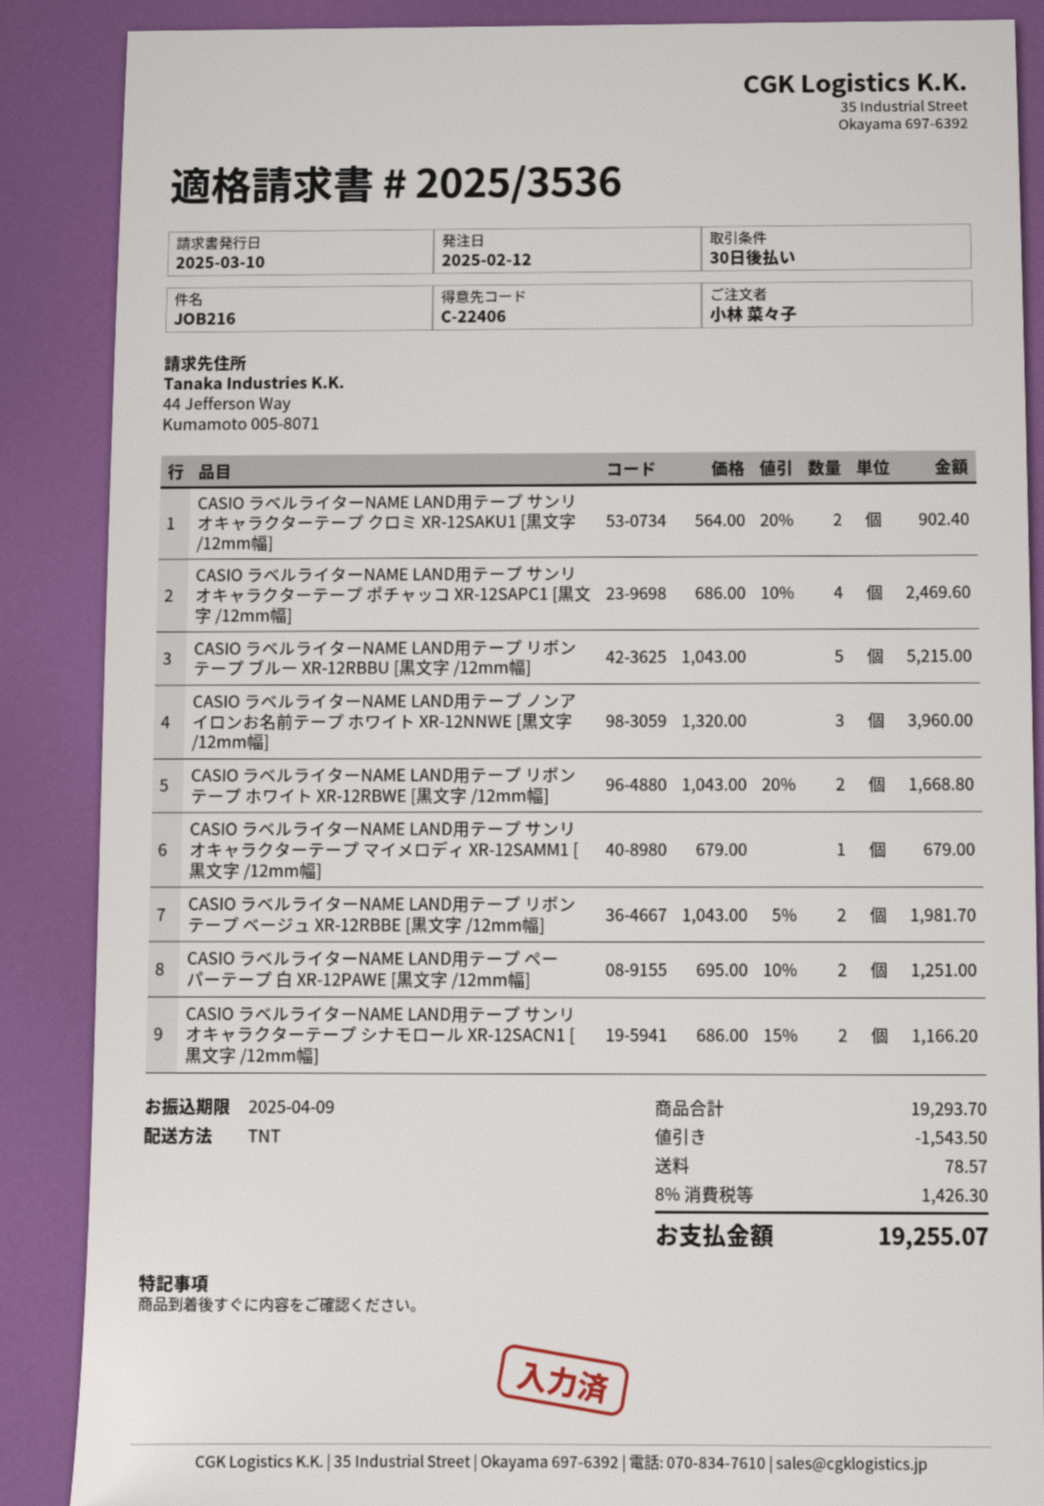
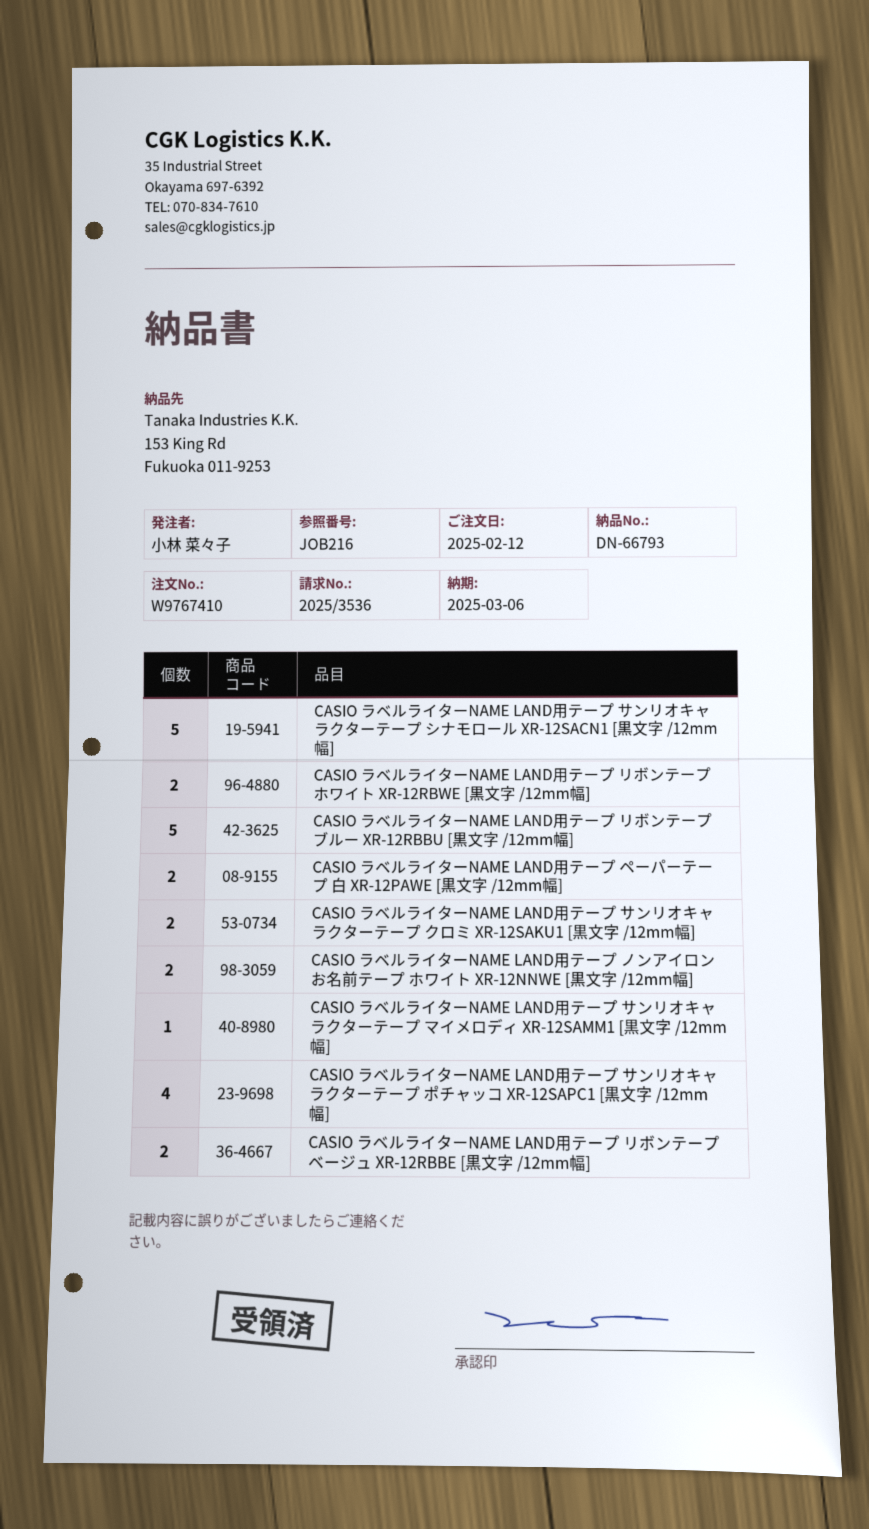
CASIO ラベルライターNAME LAND用テープ ノンアイロンお名前テープ ホワイト XR-12NNWE [黒文字 /12mm幅]: 3 -> 2
CASIO ラベルライターNAME LAND用テープ サンリオキャラクターテープ シナモロール XR-12SACN1 [黒文字 /12mm幅]: 2 -> 5

